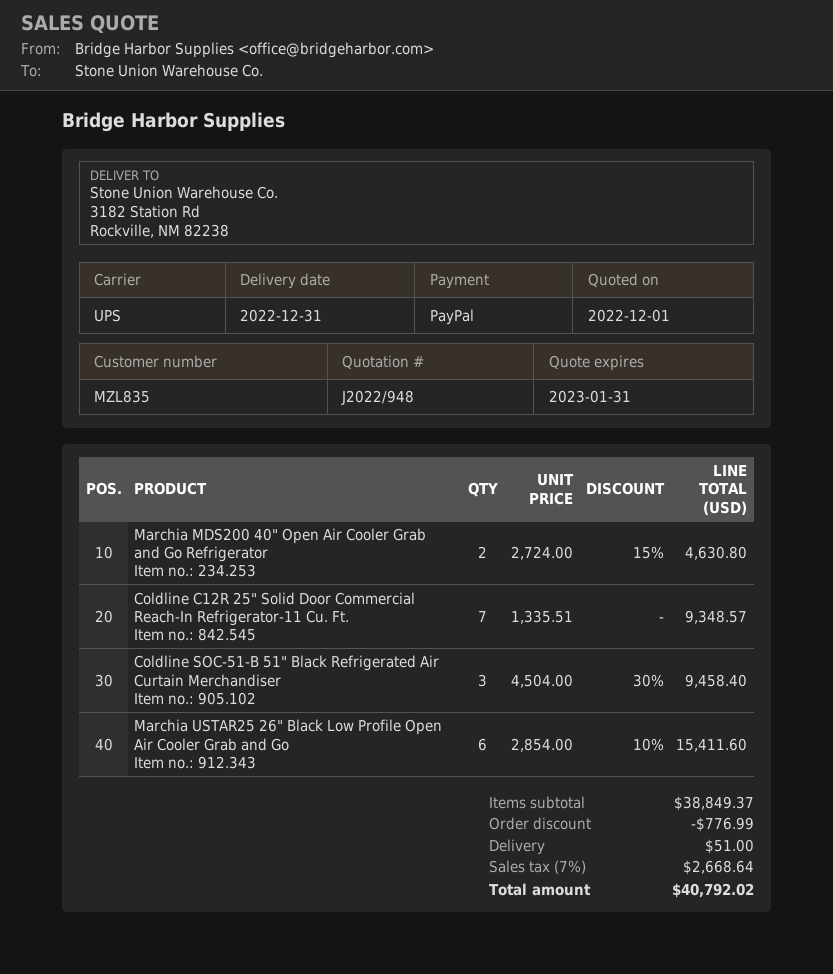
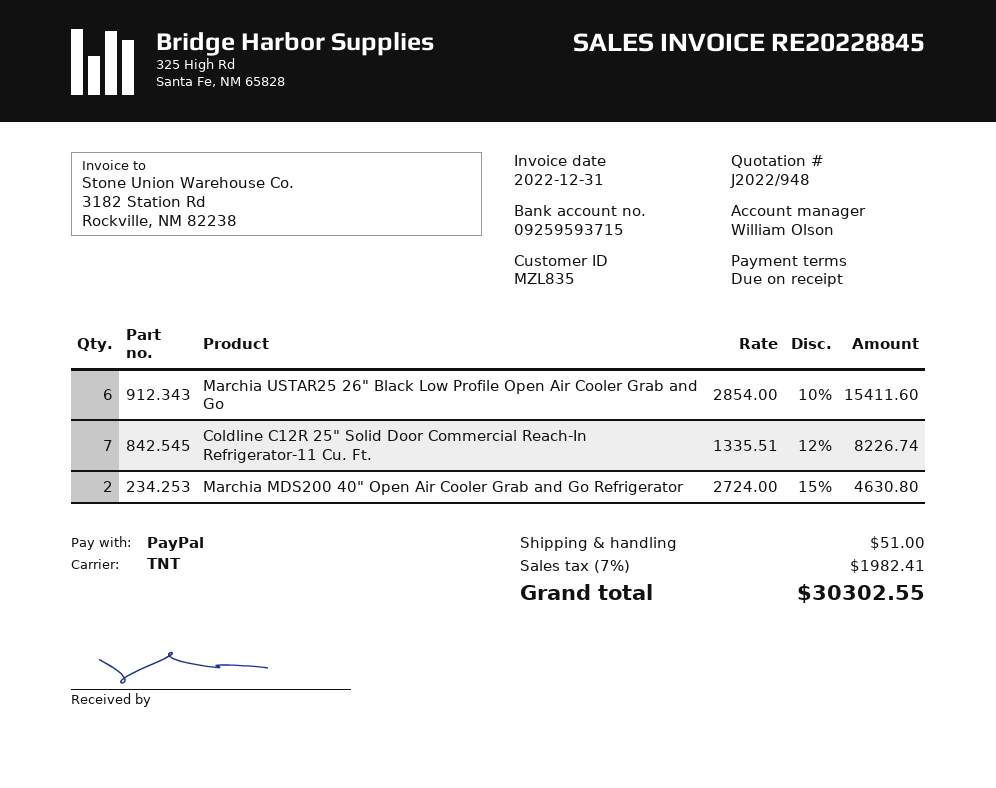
shipping method: UPS -> TNT
Coldline C12R 25" Solid Door Commercial Reach-In Refrigerator-11 Cu. Ft.: 7 x 1335.51 = 9348.57 -> 7 x 1335.51 - 12% = 8226.74
Coldline SOC-51-B 51" Black Refrigerated Air Curtain Merchandiser: 3 x 4504.00 - 30% = 9458.40 -> none
discount: 776.99 -> none
tax: 7% = 2668.64 -> 7% = 1982.41
total: 40792.02 -> 30302.55

